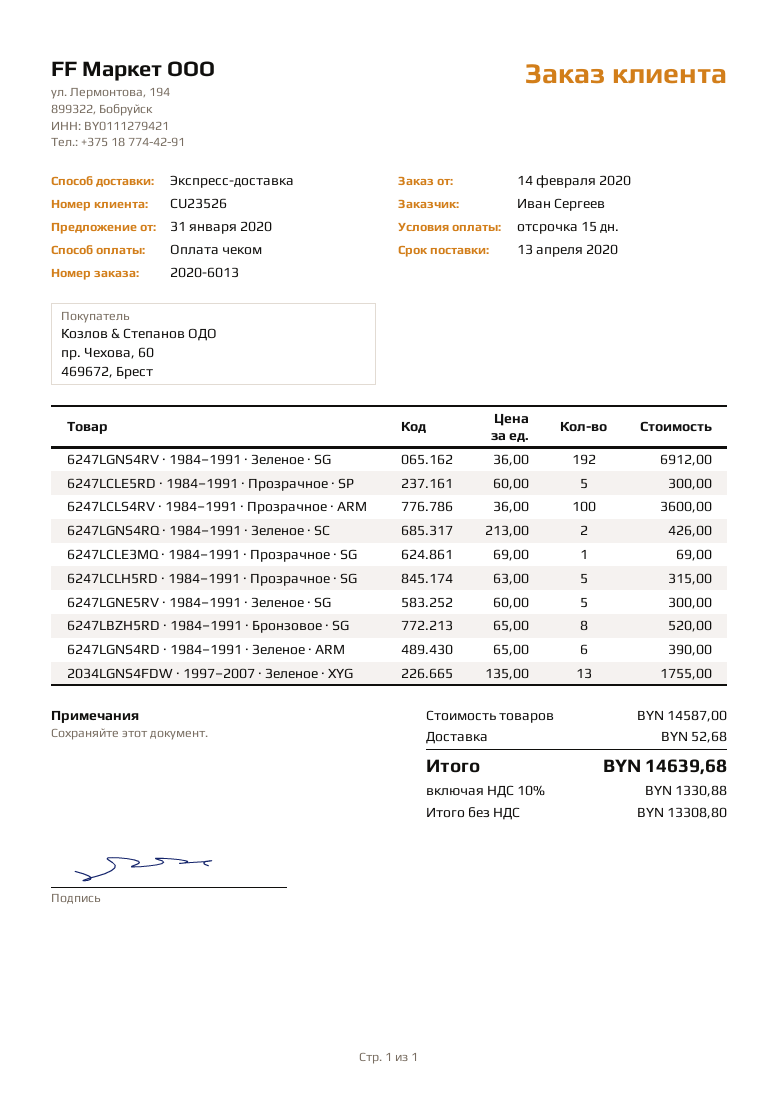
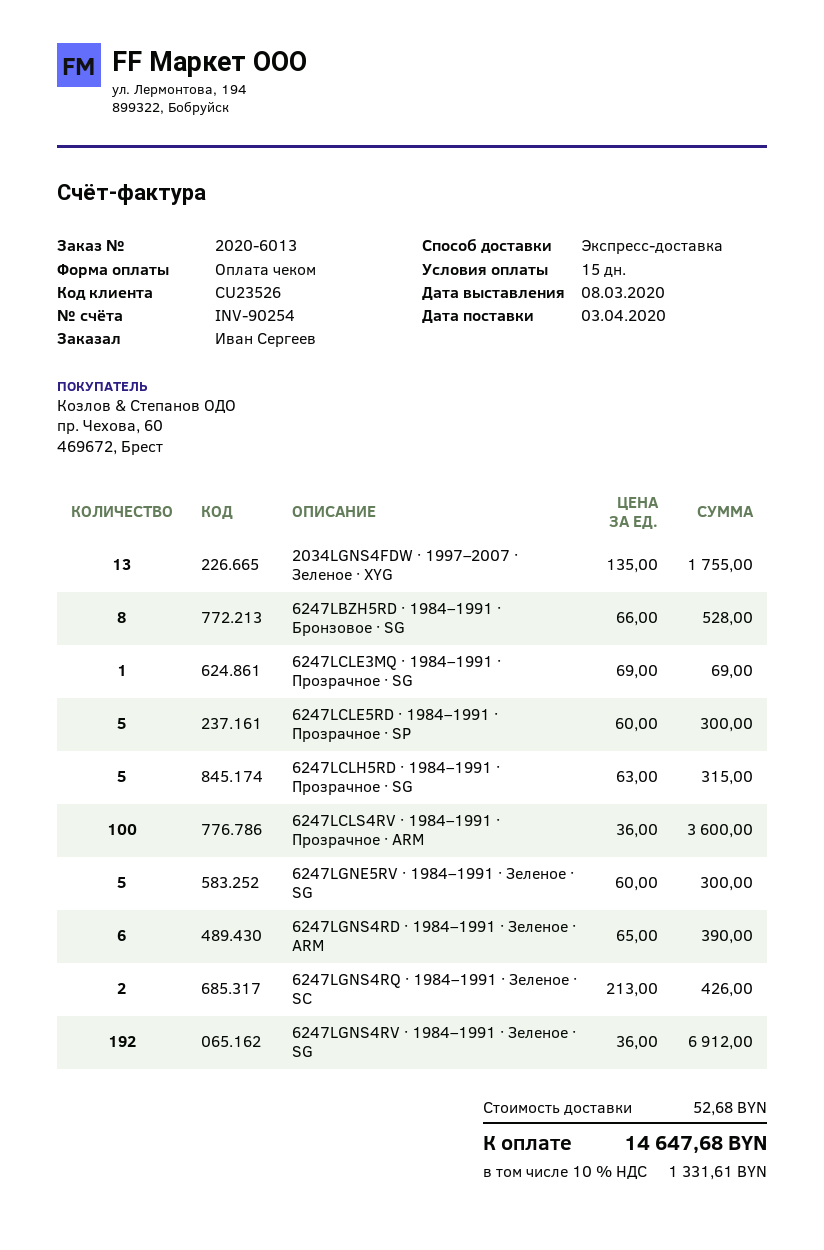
delivery date: 2020-04-13 -> 2020-04-03
6247LBZH5RD · 1984–1991 · Бронзовое · SG: 8 x 65.00 = 520.00 -> 8 x 66.00 = 528.00
tax: 10% = 1330.88 -> 10% = 1331.61
total: 14639.68 -> 14647.68

